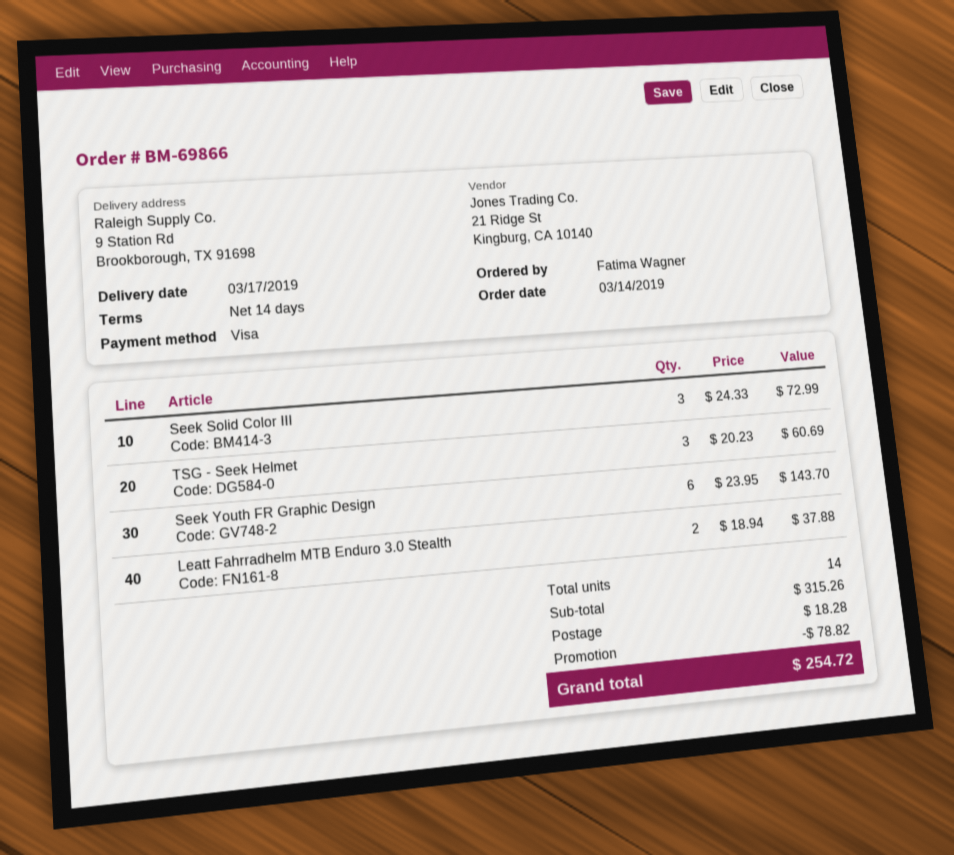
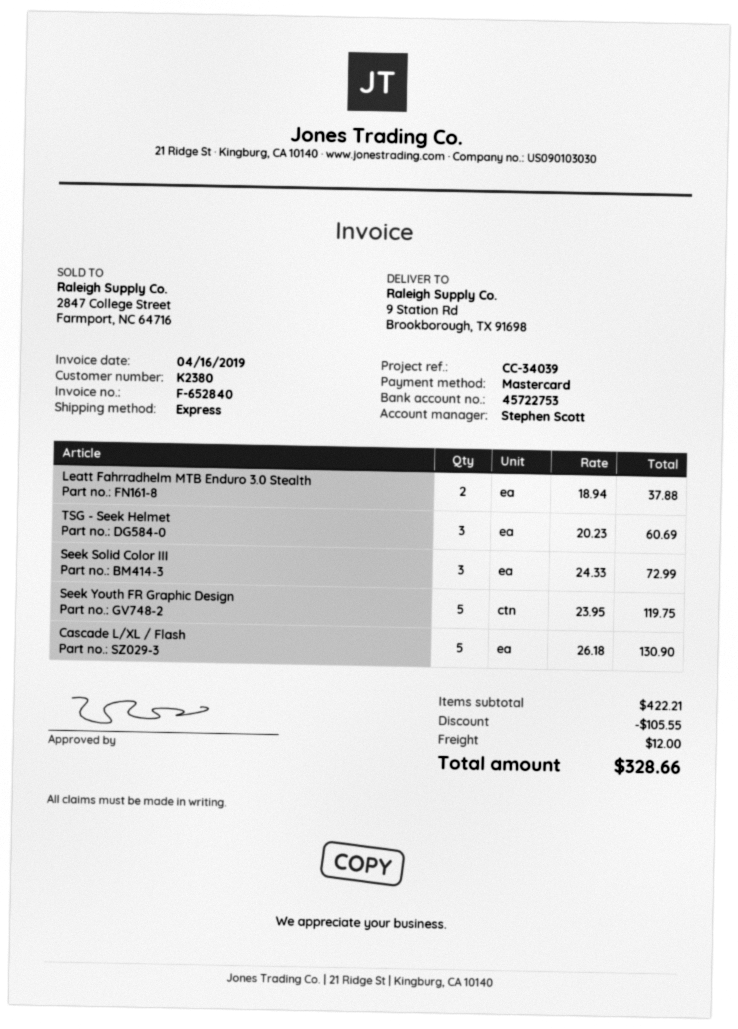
payment method: Visa -> Mastercard
Seek Youth FR Graphic Design: 6 x 23.95 = 143.70 -> 5 x 23.95 = 119.75
Cascade L/XL / Flash: none -> 5 x 26.18 = 130.90
subtotal: 315.26 -> 422.21
discount: 78.82 -> 105.55
shipping: 18.28 -> 12.00
total: 254.72 -> 328.66

